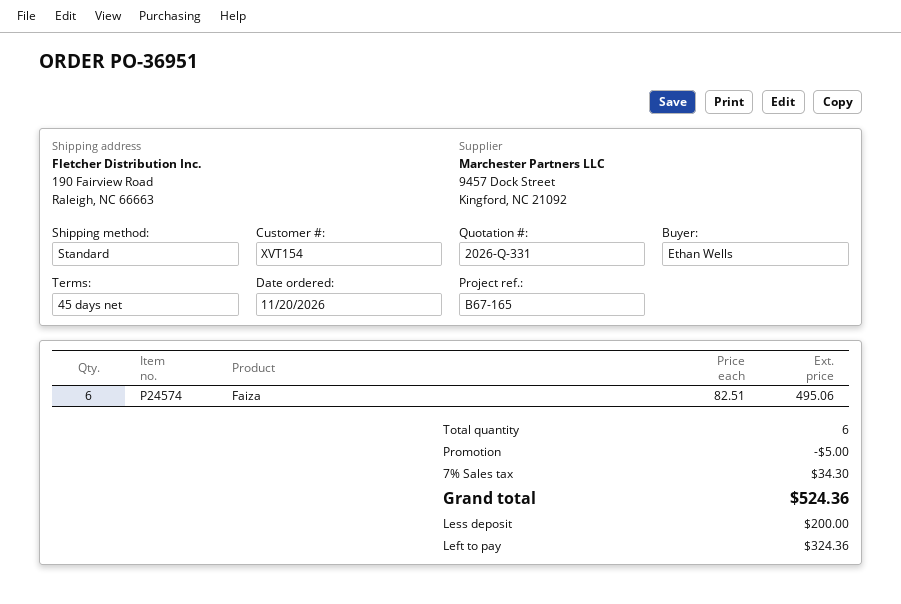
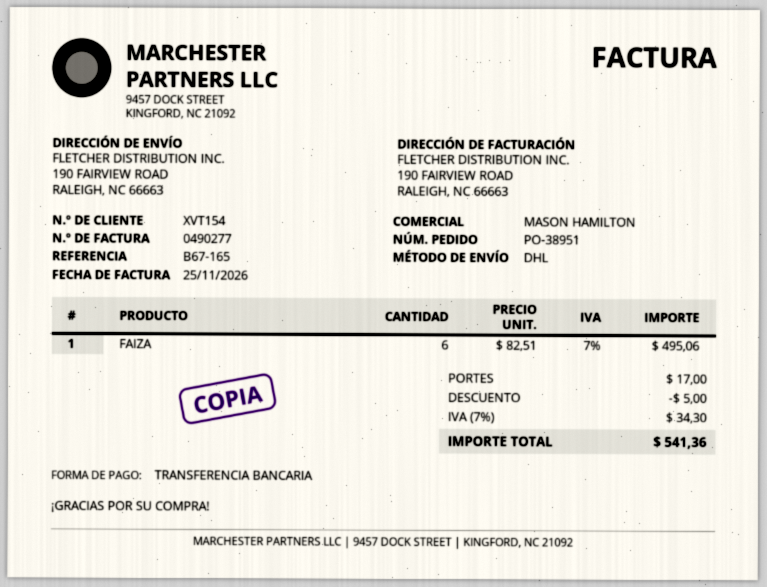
order number: PO-36951 -> PO-38951
shipping method: standard -> DHL
shipping: none -> 17.00
total: 524.36 -> 541.36

